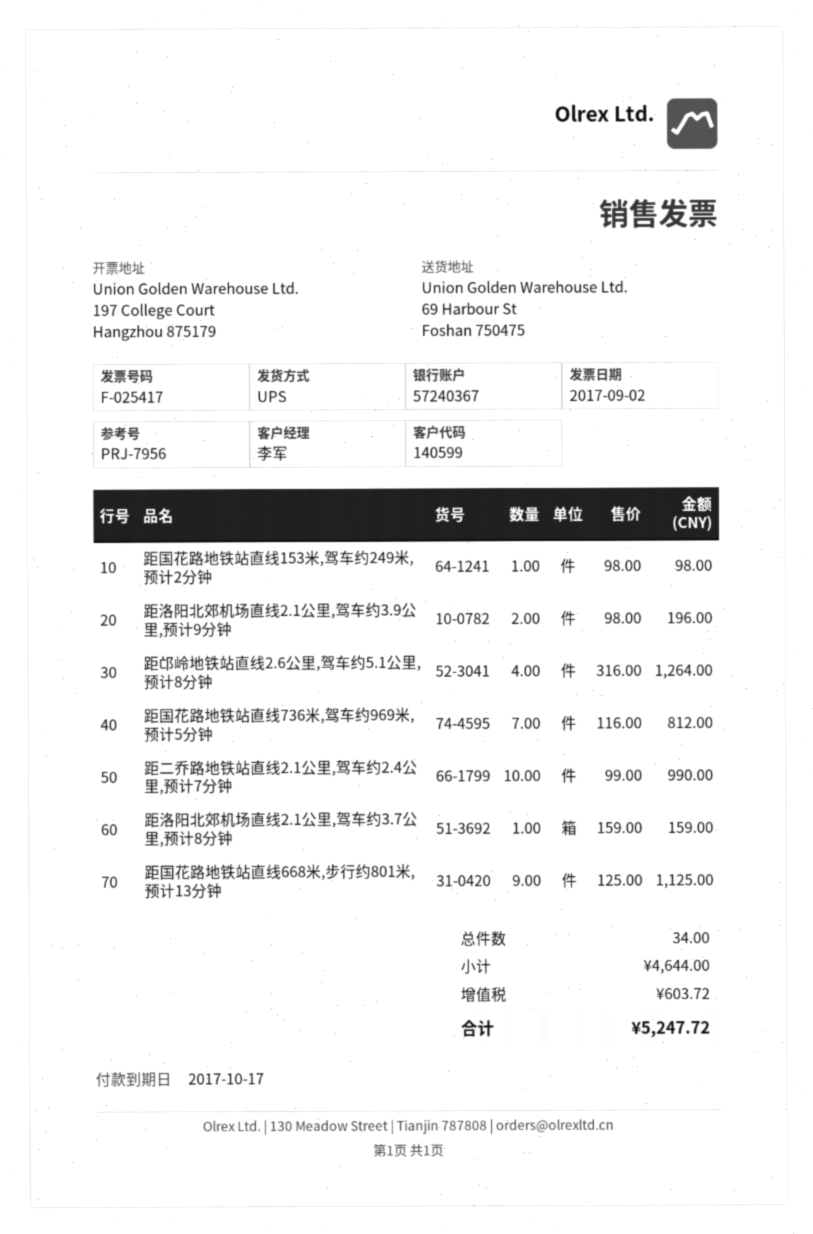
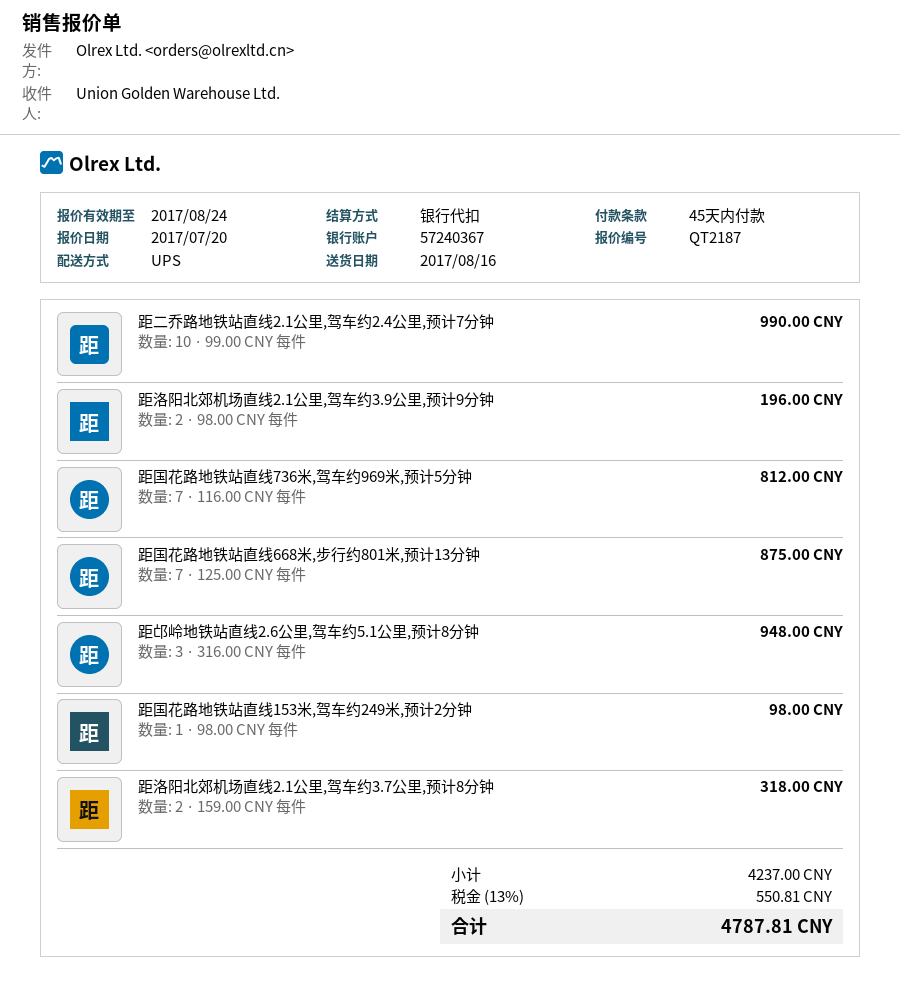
距邙岭地铁站直线2.6公里,驾车约5.1公里,预计8分钟: 4 x 316.00 = 1264.00 -> 3 x 316.00 = 948.00
距洛阳北郊机场直线2.1公里,驾车约3.7公里,预计8分钟: 1 x 159.00 = 159.00 -> 2 x 159.00 = 318.00
距国花路地铁站直线668米,步行约801米,预计13分钟: 9 x 125.00 = 1125.00 -> 7 x 125.00 = 875.00
subtotal: 4644.00 -> 4237.00
tax: 603.72 -> 550.81
total: 5247.72 -> 4787.81

